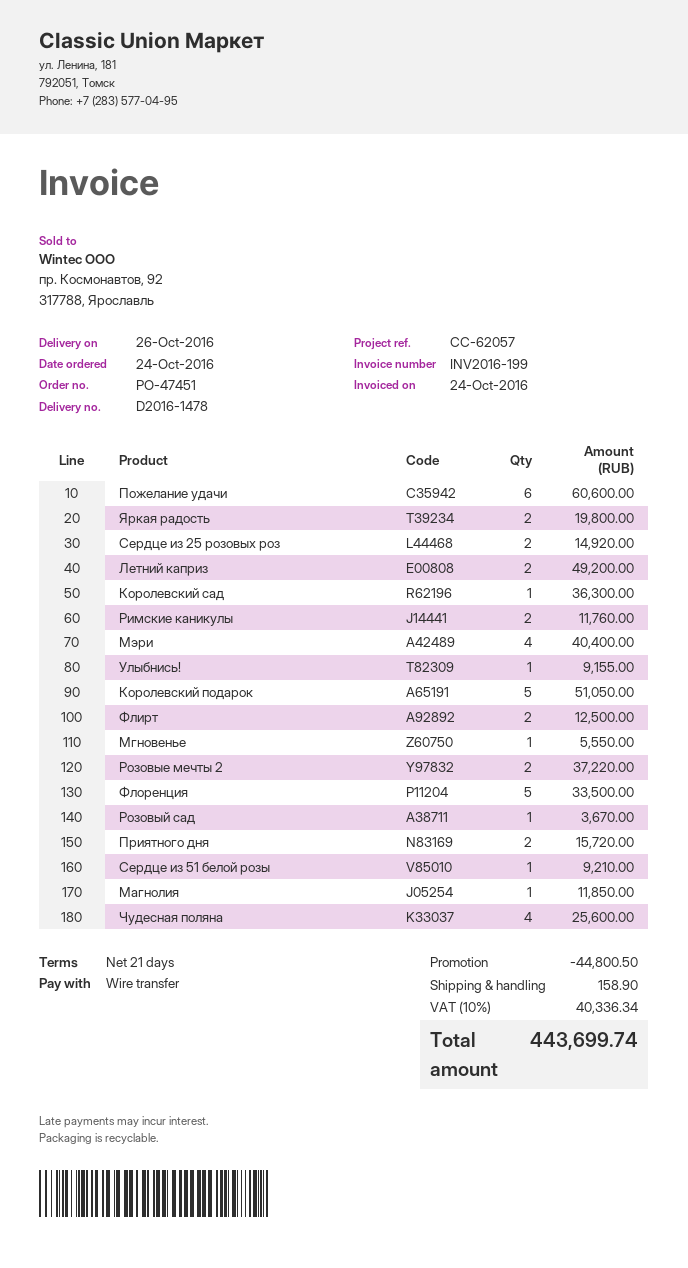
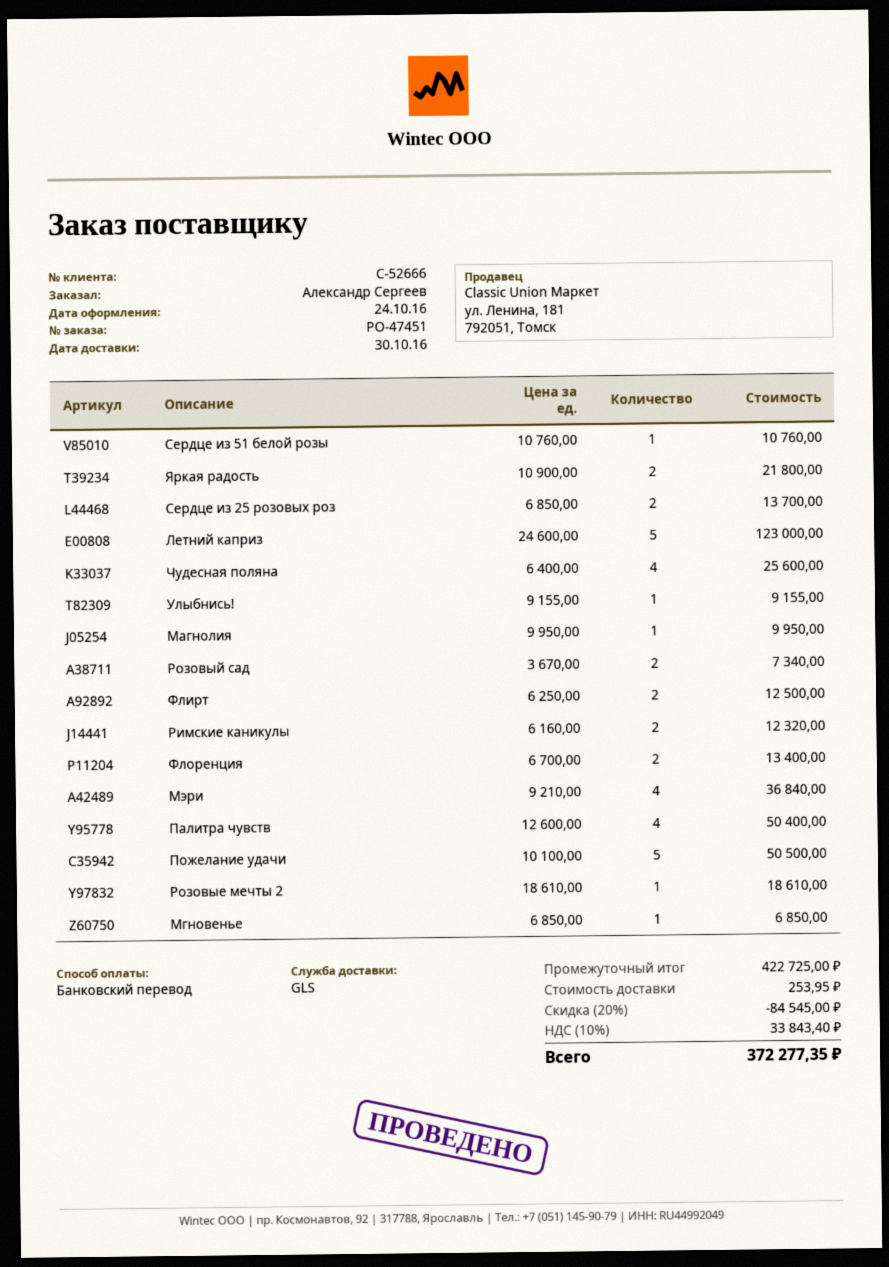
delivery date: 2016-10-26 -> 2016-10-30
Пожелание удачи: 6 for 60600.00 -> 5 for 50500.00
Яркая радость: 2 for 19800.00 -> 2 for 21800.00
Сердце из 25 розовых роз: 2 for 14920.00 -> 2 for 13700.00
Летний каприз: 2 for 49200.00 -> 5 for 123000.00
Королевский сад: 1 for 36300.00 -> none
Римские каникулы: 2 for 11760.00 -> 2 for 12320.00
Мэри: 4 for 40400.00 -> 4 for 36840.00
Королевский подарок: 5 for 51050.00 -> none
Мгновенье: 1 for 5550.00 -> 1 for 6850.00
Розовые мечты 2: 2 for 37220.00 -> 1 for 18610.00
Флоренция: 5 for 33500.00 -> 2 for 13400.00
Розовый сад: 1 for 3670.00 -> 2 for 7340.00
Приятного дня: 2 for 15720.00 -> none
Сердце из 51 белой розы: 1 for 9210.00 -> 1 for 10760.00
Магнолия: 1 for 11850.00 -> 1 for 9950.00
Палитра чувств: none -> 4 for 50400.00
discount: 44800.50 -> 84545.00
shipping: 158.90 -> 253.95
tax: 10% = 40336.34 -> 10% = 33843.40
total: 443699.74 -> 372277.35

